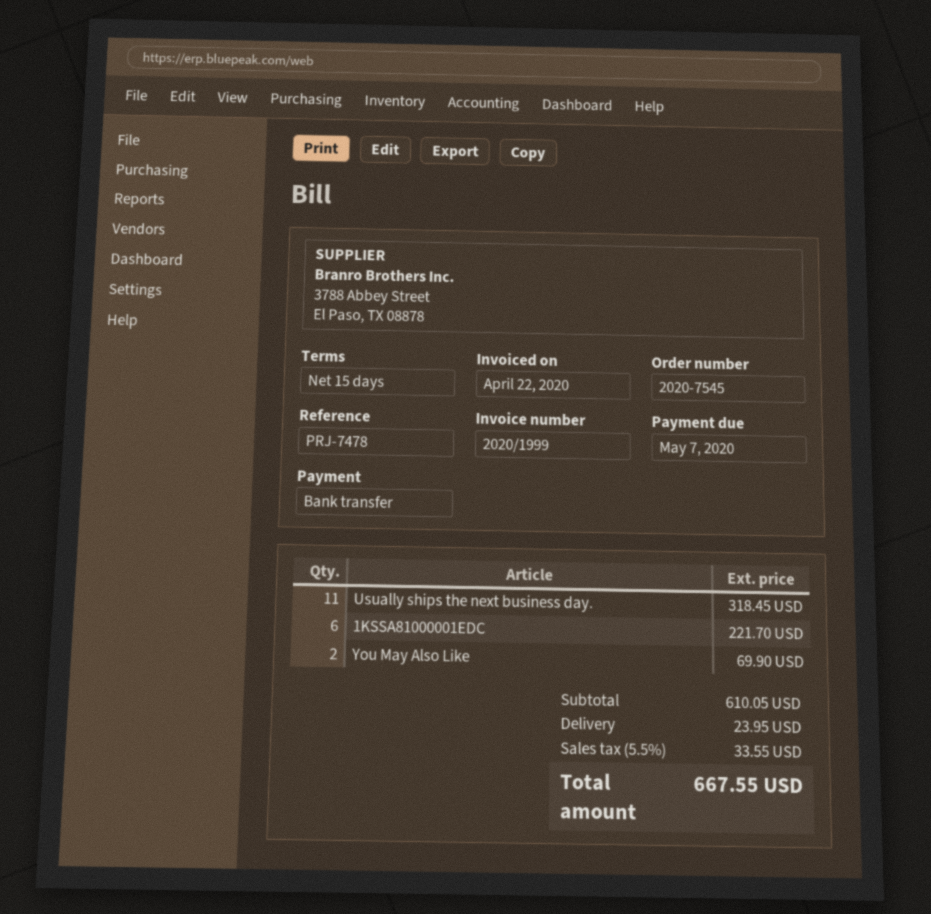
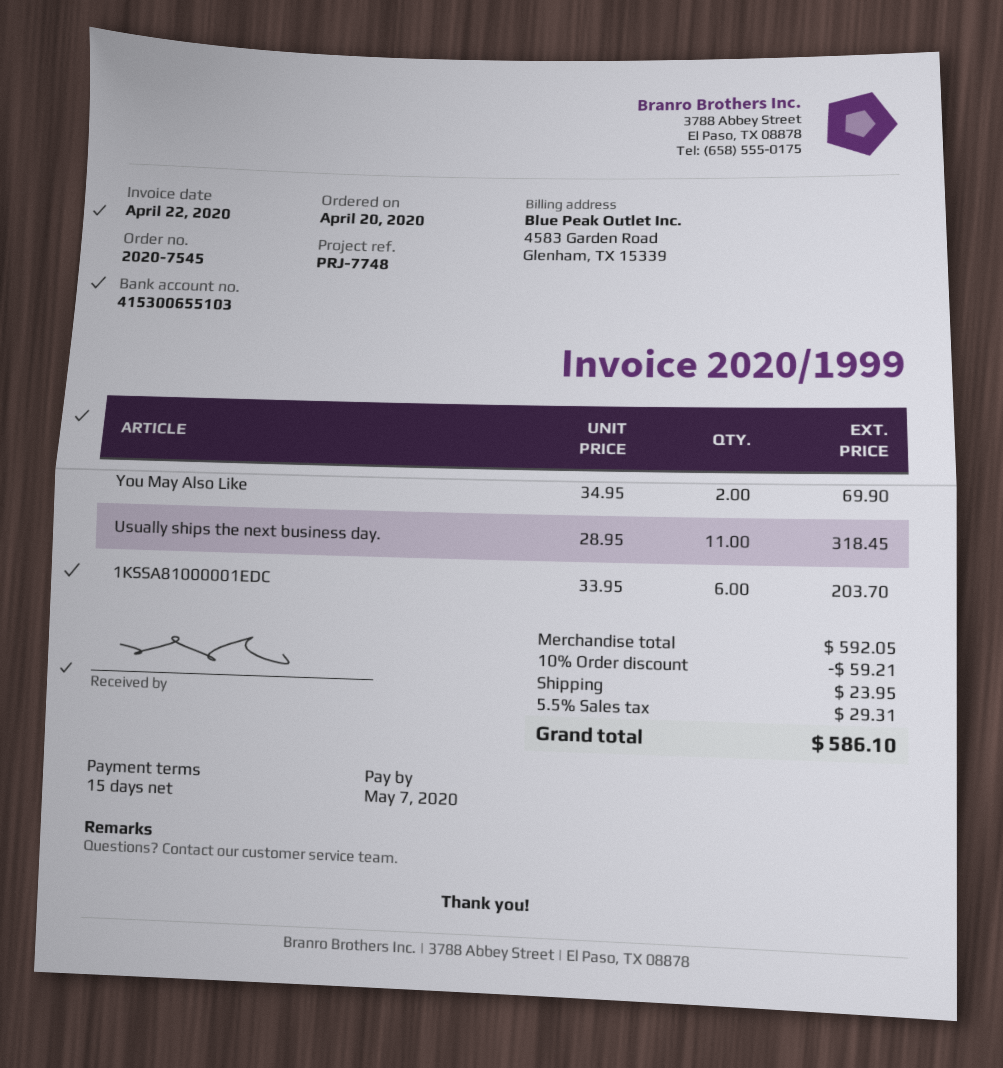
reference: PRJ-7478 -> PRJ-7748
1KSSA81000001EDC: 6 for 221.70 -> 6 for 203.70
subtotal: 610.05 -> 592.05
discount: none -> 10% = 59.21
tax: 5.5% = 33.55 -> 5.5% = 29.31
total: 667.55 -> 586.10

